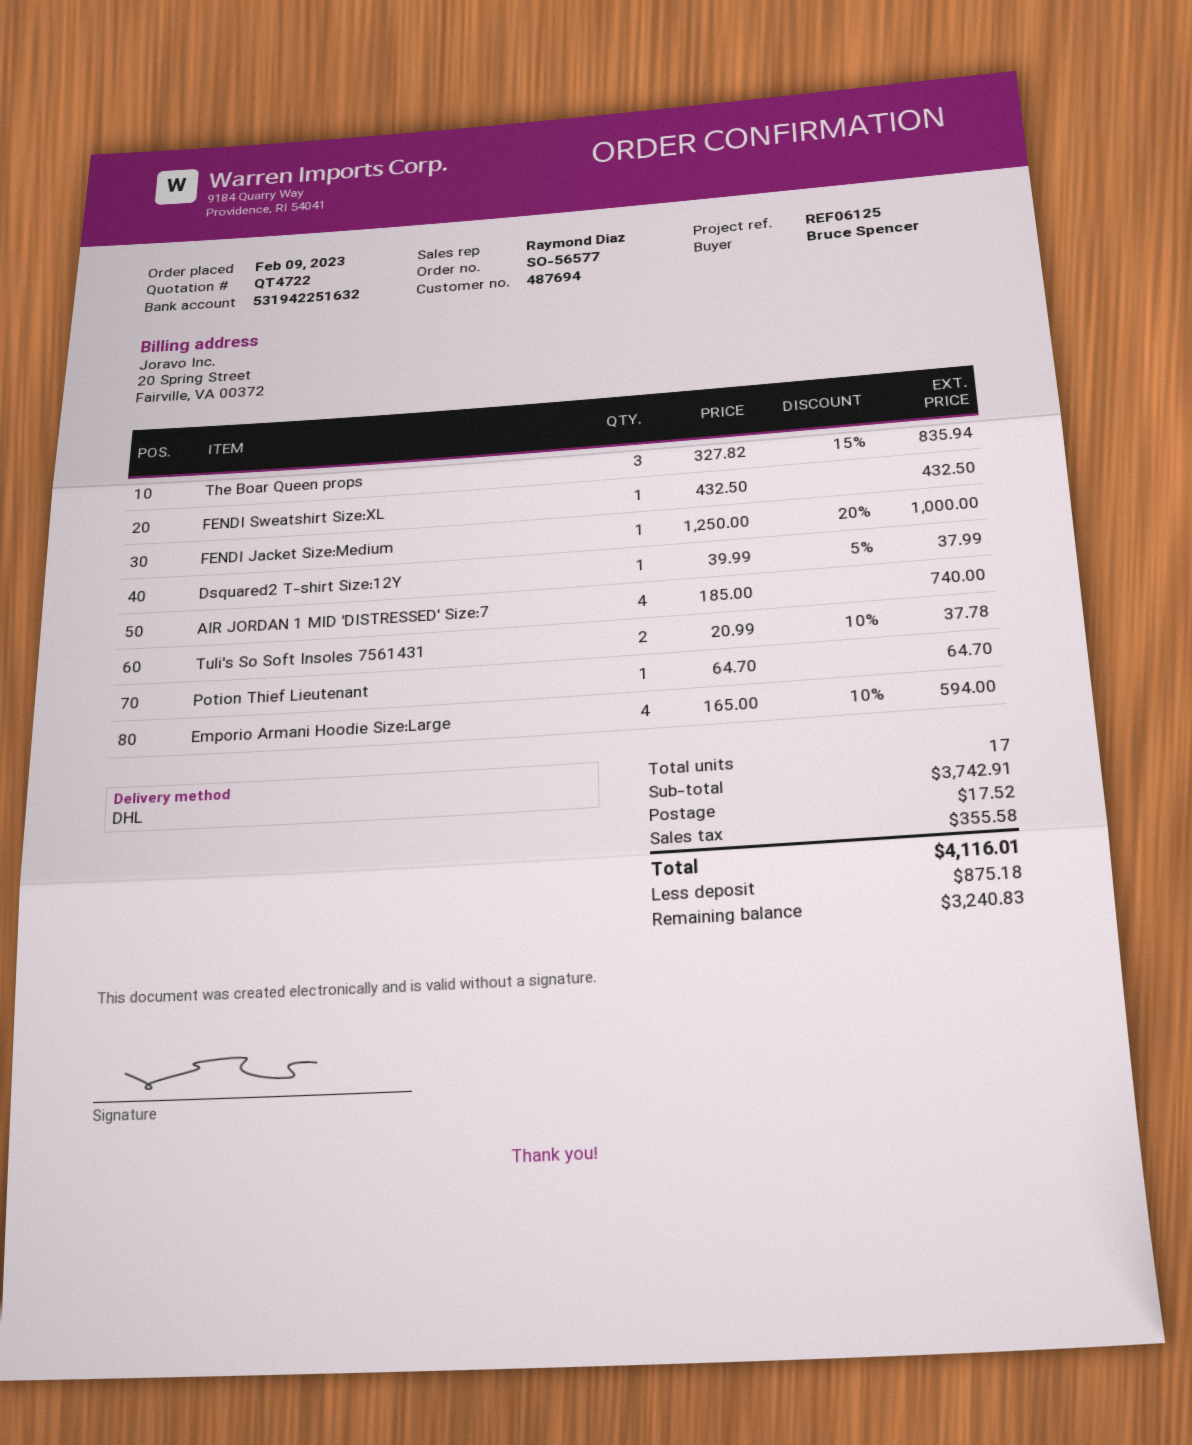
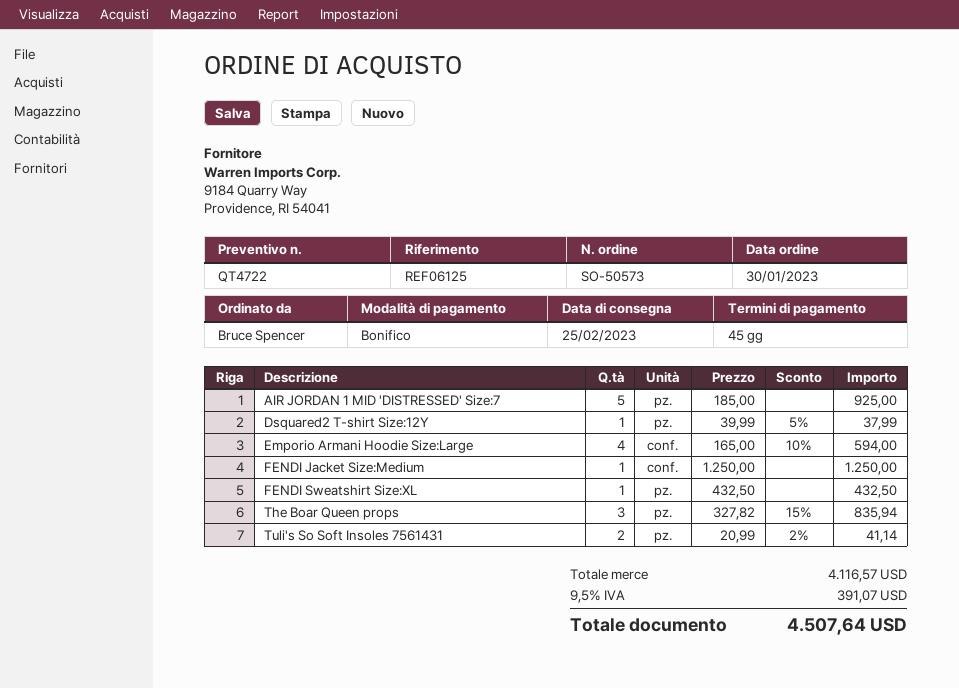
order number: SO-56577 -> SO-50573
order date: 2023-02-09 -> 2023-01-30
FENDI Jacket Size:Medium: 1 x 1250.00 - 20% = 1000.00 -> 1 x 1250.00 = 1250.00
AIR JORDAN 1 MID 'DISTRESSED' Size:7: 4 x 185.00 = 740.00 -> 5 x 185.00 = 925.00
Tuli's So Soft Insoles 7561431: 2 x 20.99 - 10% = 37.78 -> 2 x 20.99 - 2% = 41.14
Potion Thief Lieutenant: 1 x 64.70 = 64.70 -> none
subtotal: 3742.91 -> 4116.57
shipping: 17.52 -> none
tax: 355.58 -> 391.07
total: 4116.01 -> 4507.64

